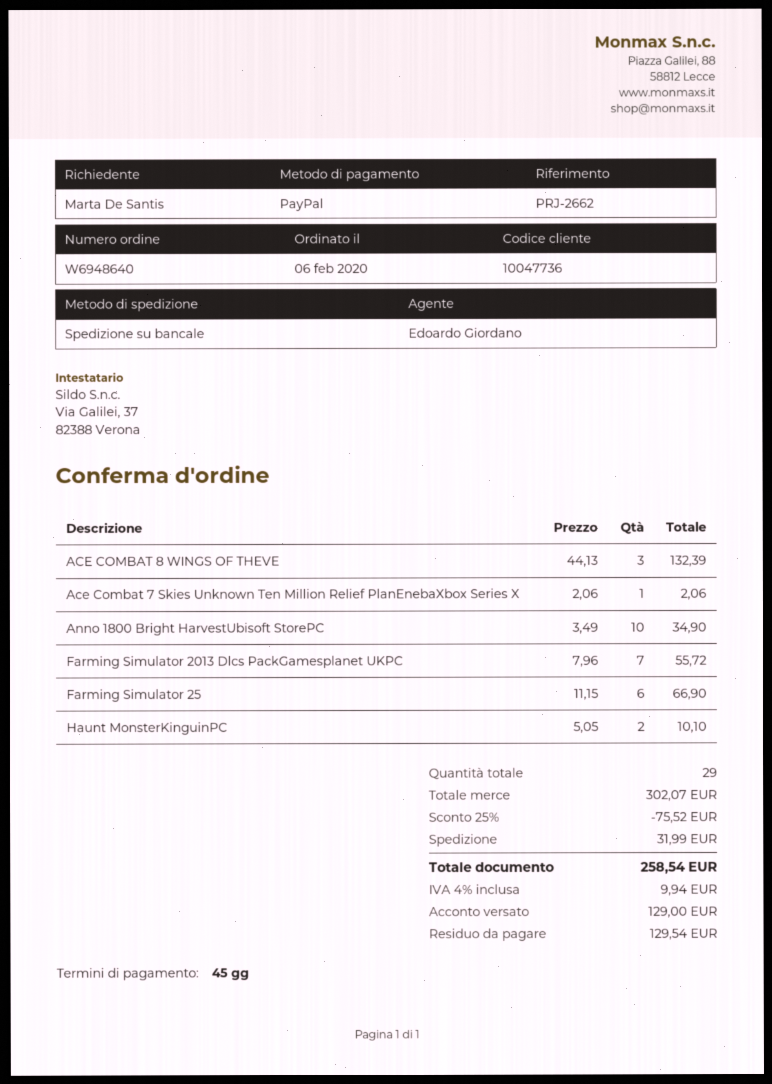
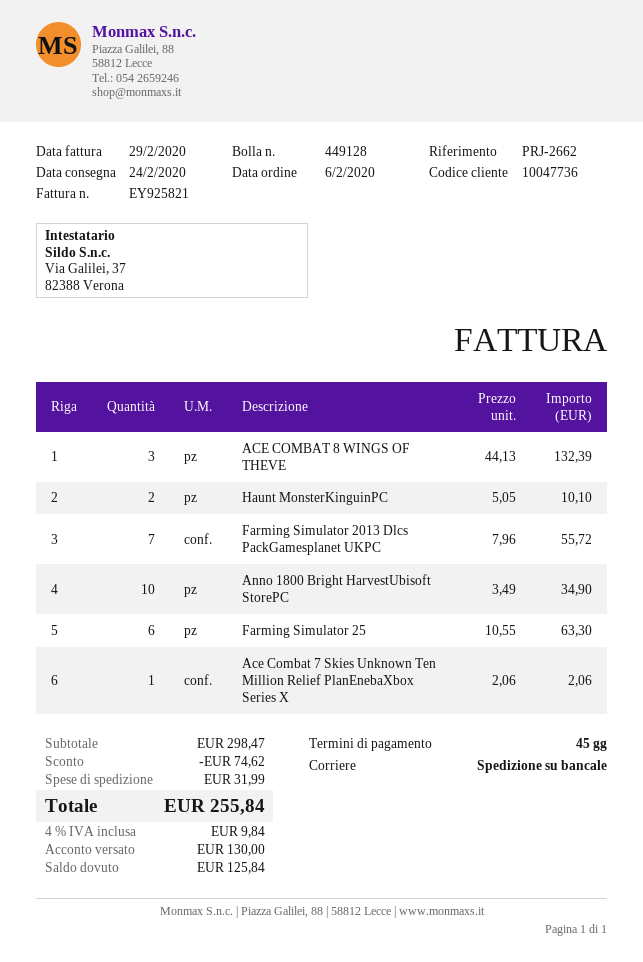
Farming Simulator 25: 6 x 11.15 = 66.90 -> 6 x 10.55 = 63.30
subtotal: 302.07 -> 298.47
discount: 75.52 -> 74.62
tax: 4% = 9.94 -> 4% = 9.84
total: 258.54 -> 255.84
deposit: 129.00 -> 130.00
balance: 129.54 -> 125.84

